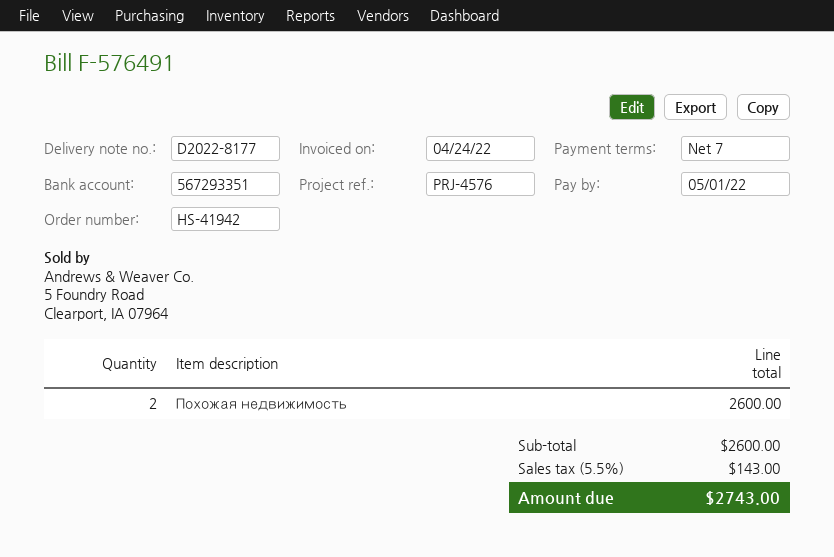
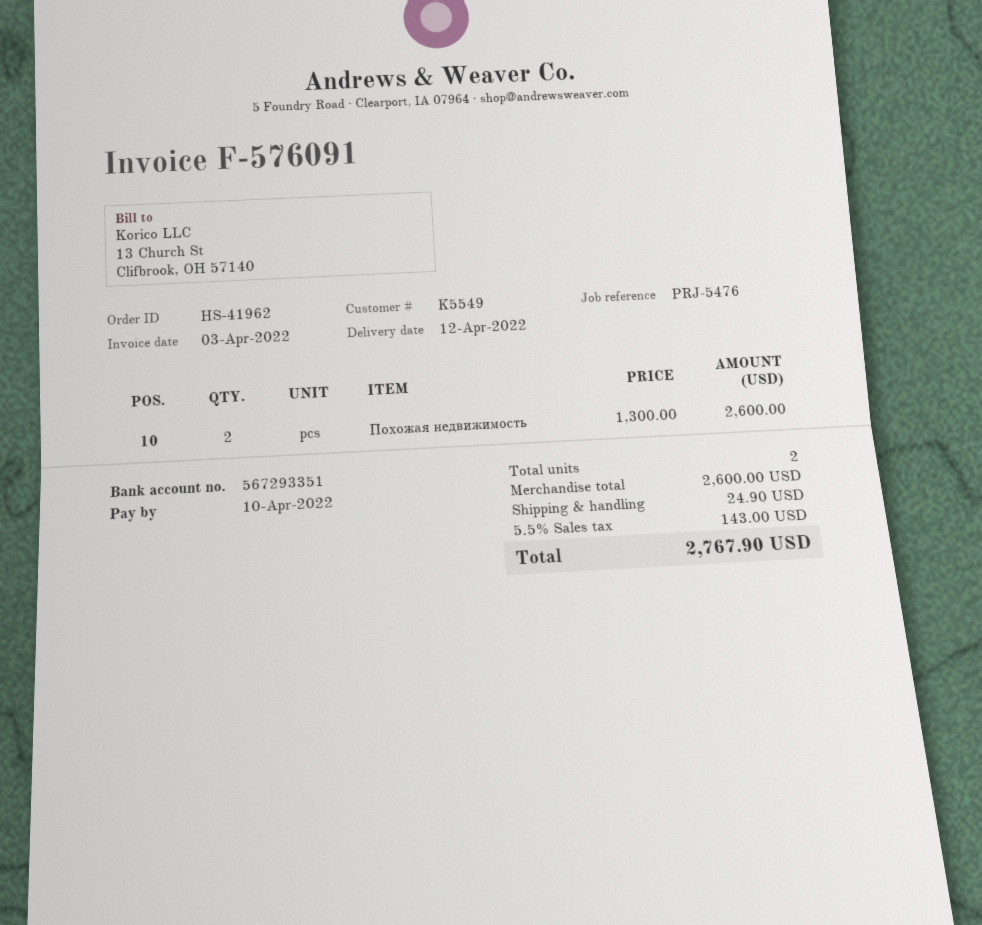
order number: HS-41942 -> HS-41962
invoice number: F-576491 -> F-576091
invoice date: 2022-04-24 -> 2022-04-03
due date: 2022-05-01 -> 2022-04-10
reference: PRJ-4576 -> PRJ-5476
shipping: none -> 24.90
total: 2743.00 -> 2767.90

